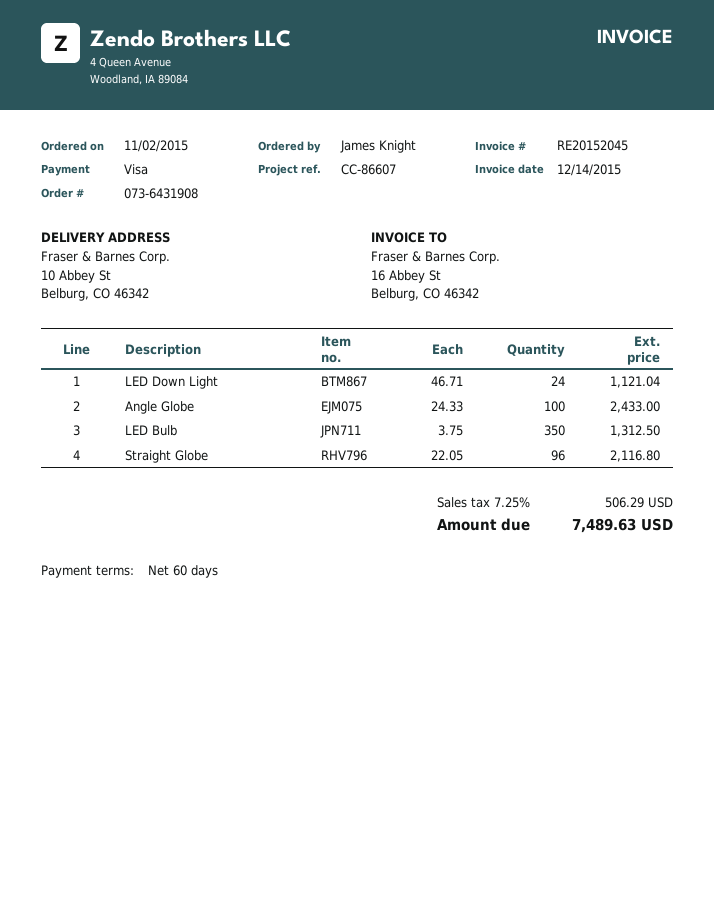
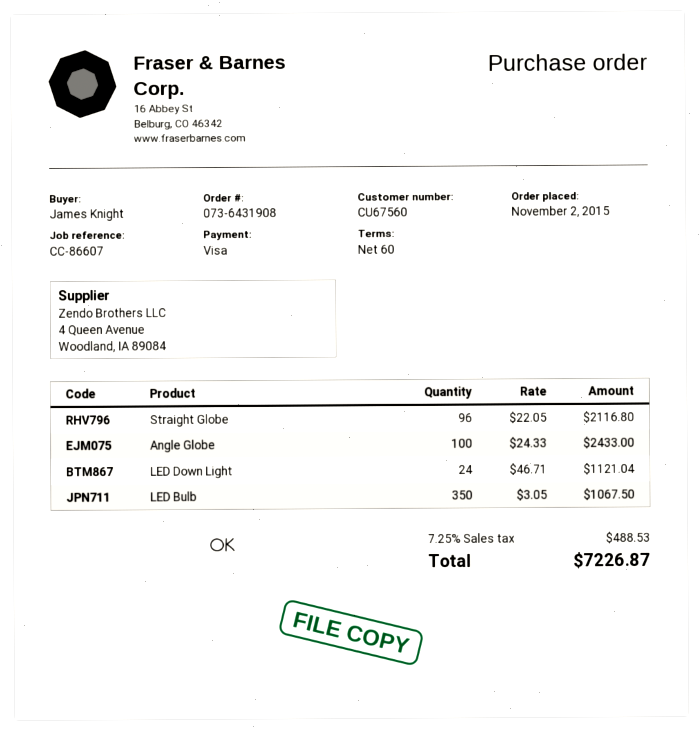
LED Bulb: 350 x 3.75 = 1312.50 -> 350 x 3.05 = 1067.50
tax: 7.25% = 506.29 -> 7.25% = 488.53
total: 7489.63 -> 7226.87

